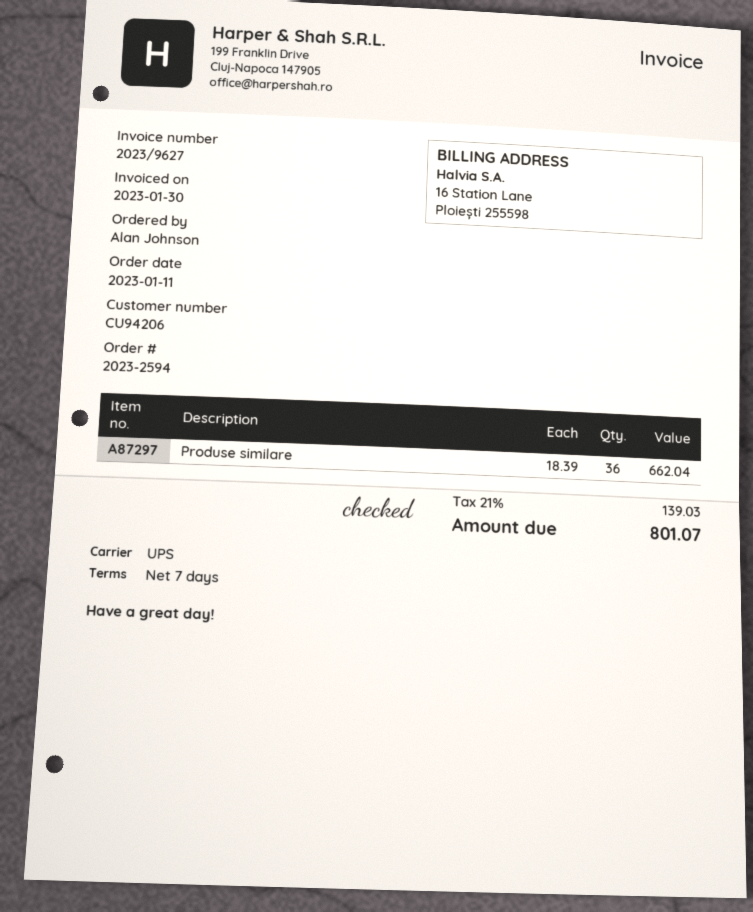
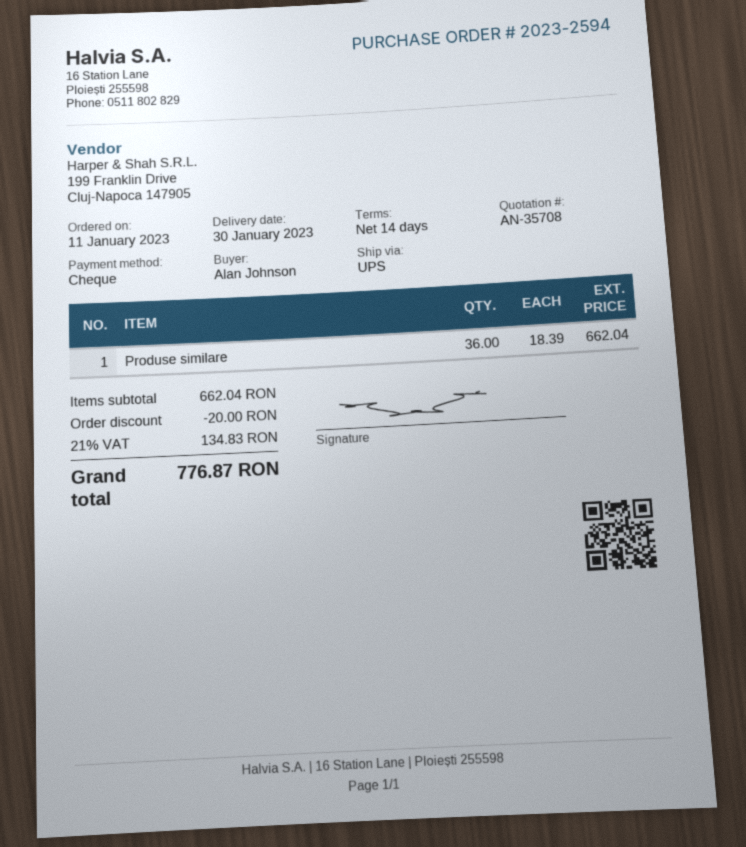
payment terms: 7 days -> 14 days
discount: none -> 20.00
tax: 21% = 139.03 -> 21% = 134.83
total: 801.07 -> 776.87

